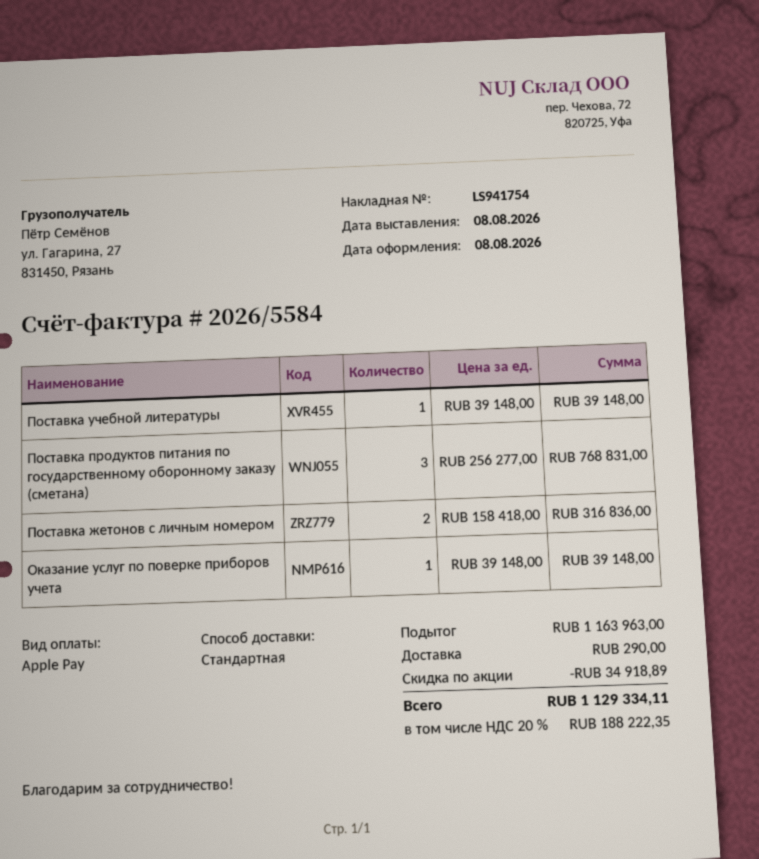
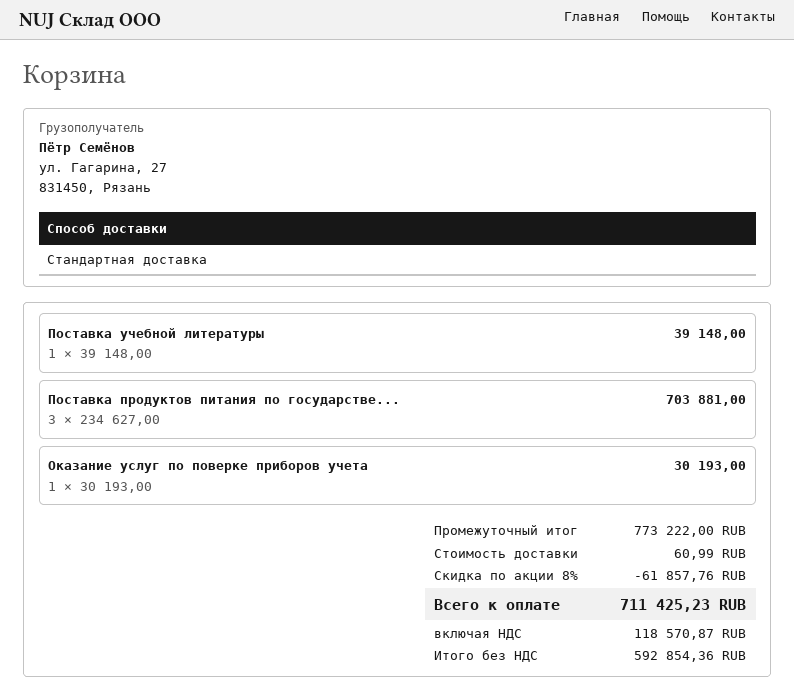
Поставка продуктов питания по государственному оборонному заказу (сметана): 3 x 256277.00 = 768831.00 -> 3 x 234627.00 = 703881.00
Поставка жетонов с личным номером: 2 x 158418.00 = 316836.00 -> none
Оказание услуг по поверке приборов учета: 1 x 39148.00 = 39148.00 -> 1 x 30193.00 = 30193.00
subtotal: 1163963.00 -> 773222.00
discount: 34918.89 -> 61857.76
shipping: 290.00 -> 60.99
tax: 188222.35 -> 118570.87
total: 1129334.11 -> 711425.23

